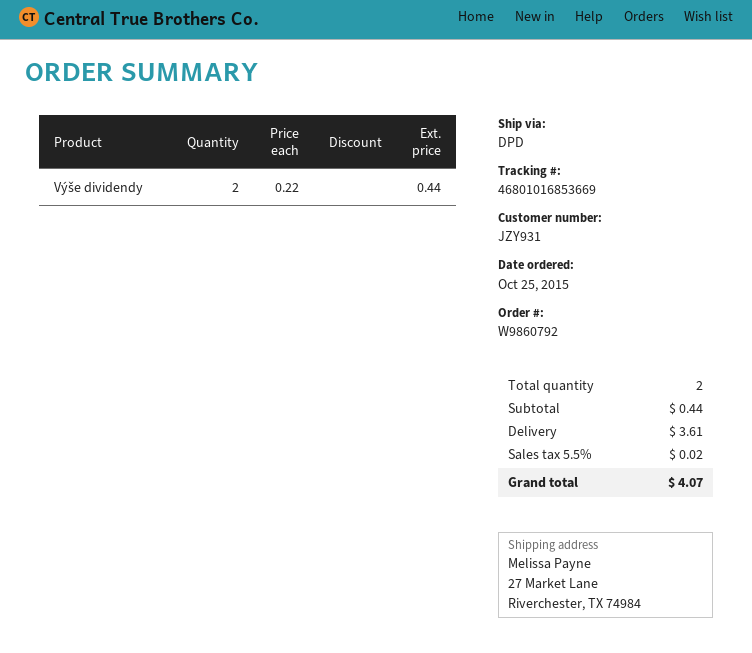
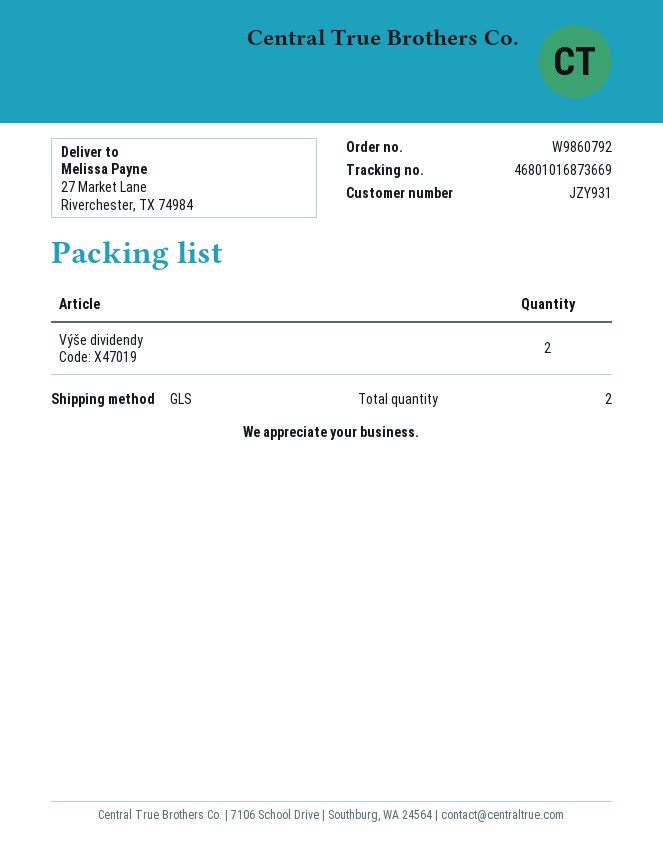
shipping method: DPD -> GLS
tracking number: 46801016853669 -> 46801016873669

